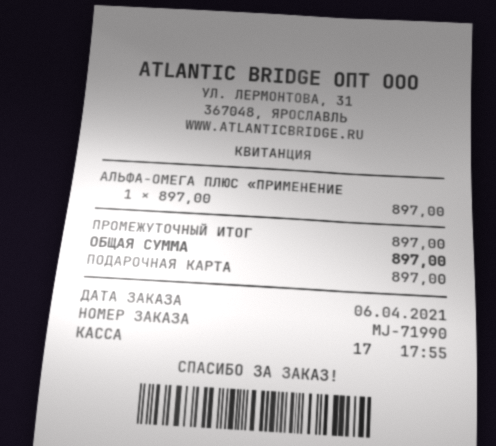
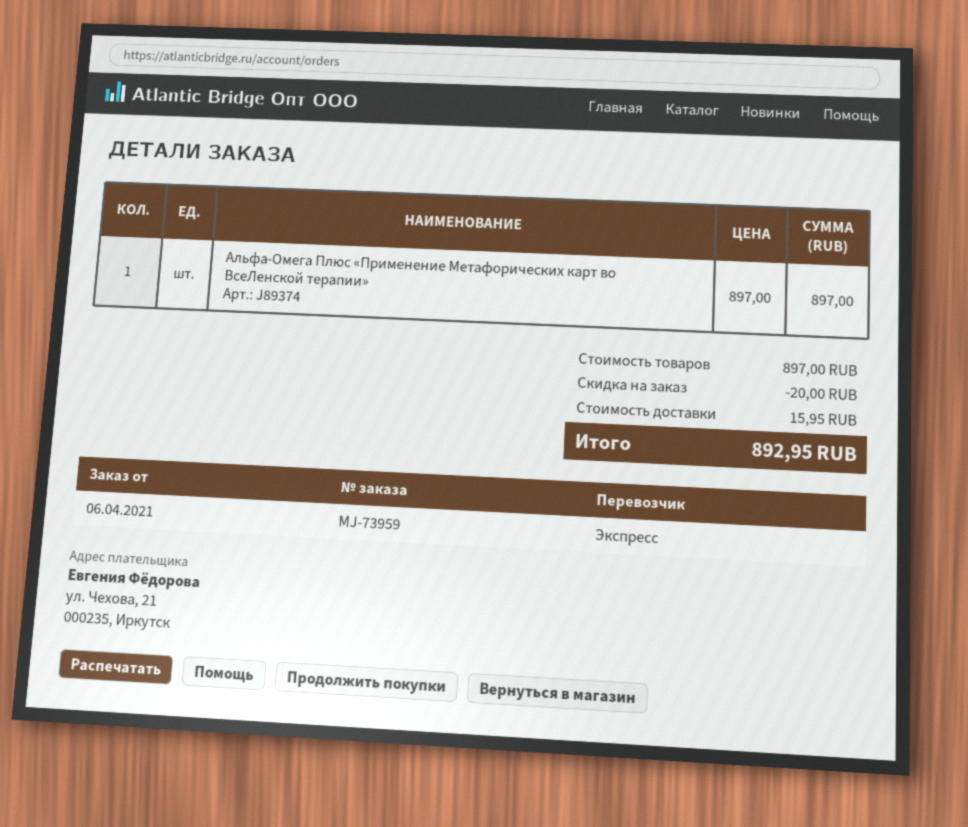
order number: MJ-71990 -> MJ-73959
discount: none -> 20.00
shipping: none -> 15.95
total: 897.00 -> 892.95

